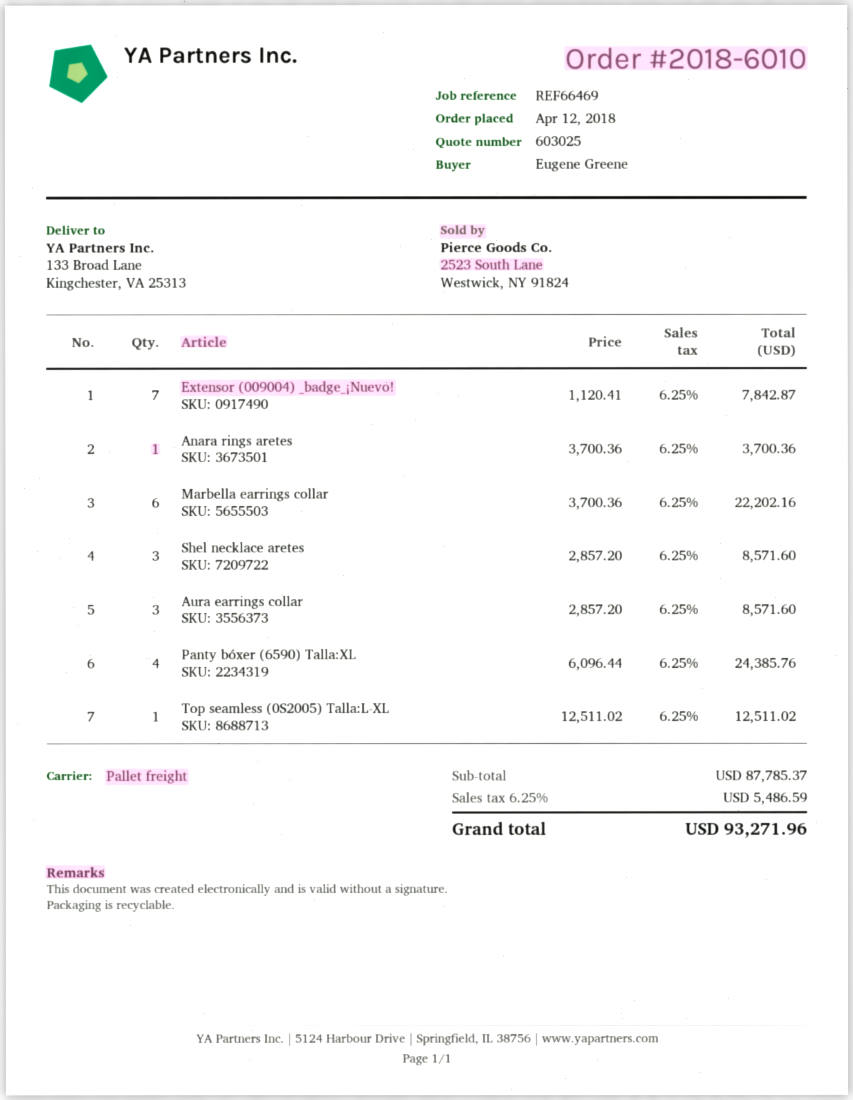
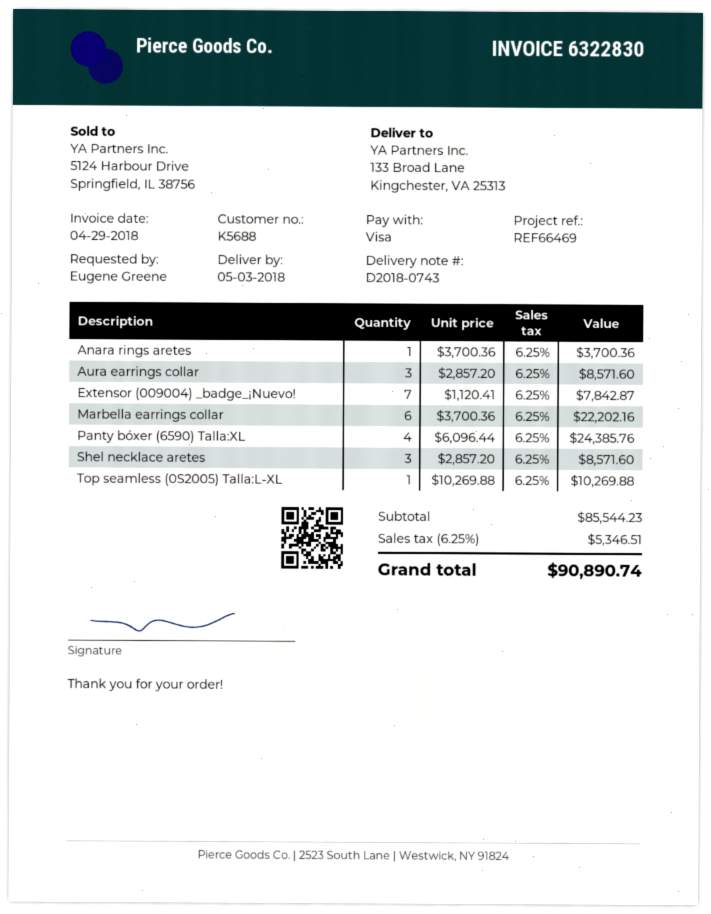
Top seamless (0S2005) Talla:L-XL: 1 x 12511.02 = 12511.02 -> 1 x 10269.88 = 10269.88
subtotal: 87785.37 -> 85544.23
tax: 6.25% = 5486.59 -> 6.25% = 5346.51
total: 93271.96 -> 90890.74

